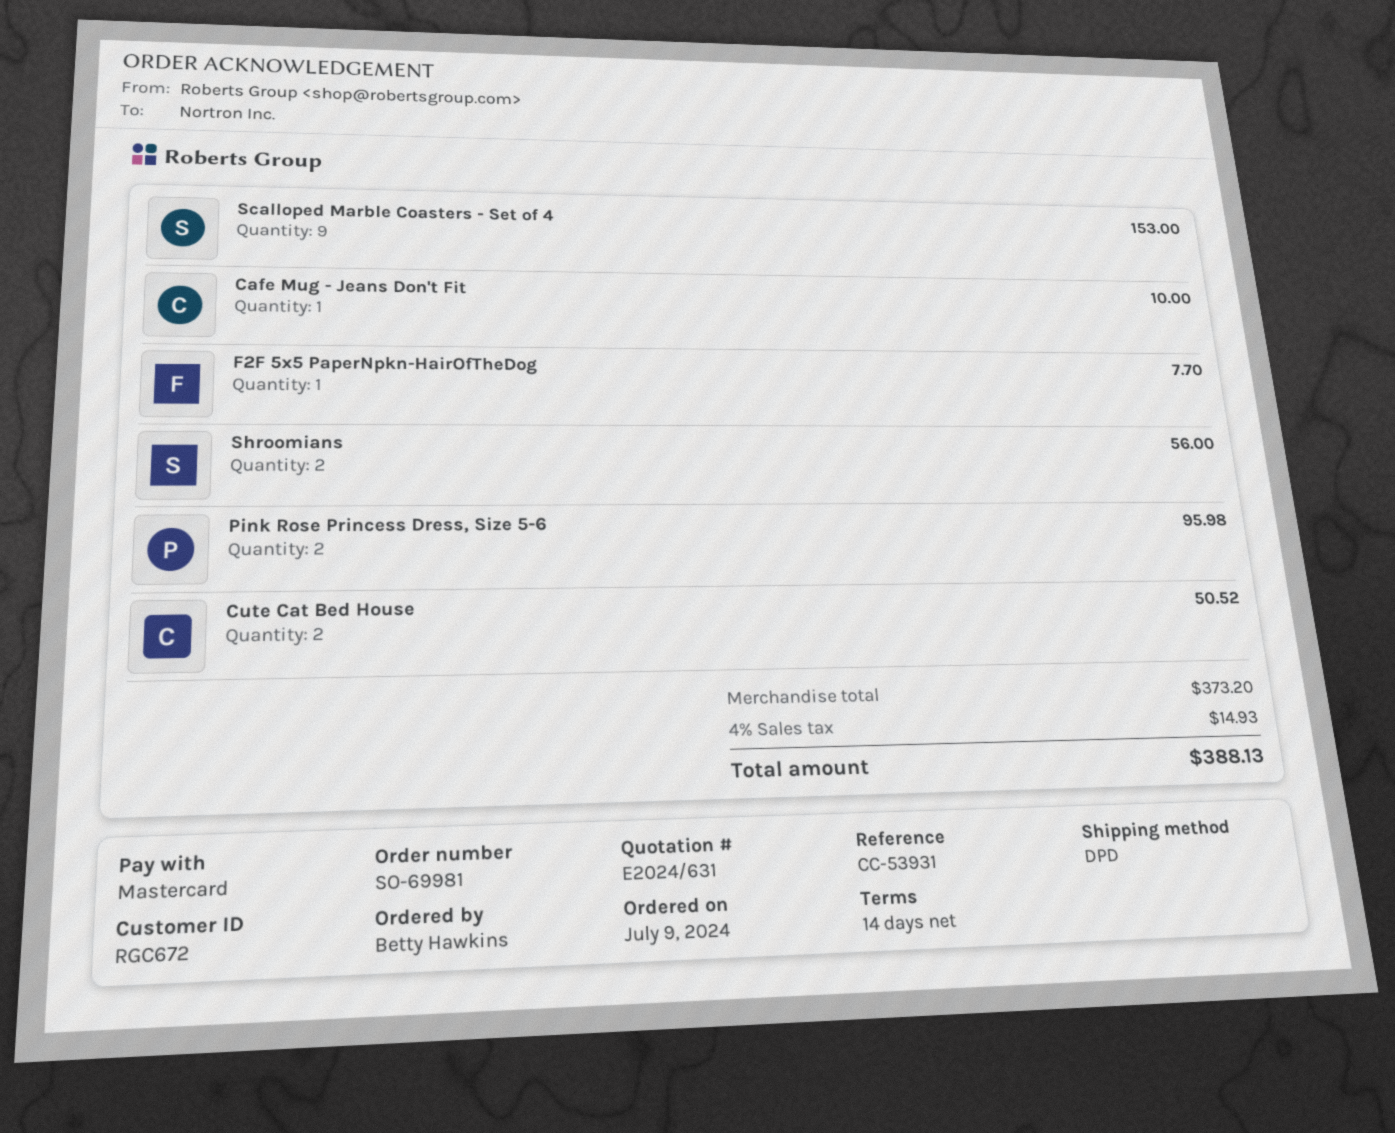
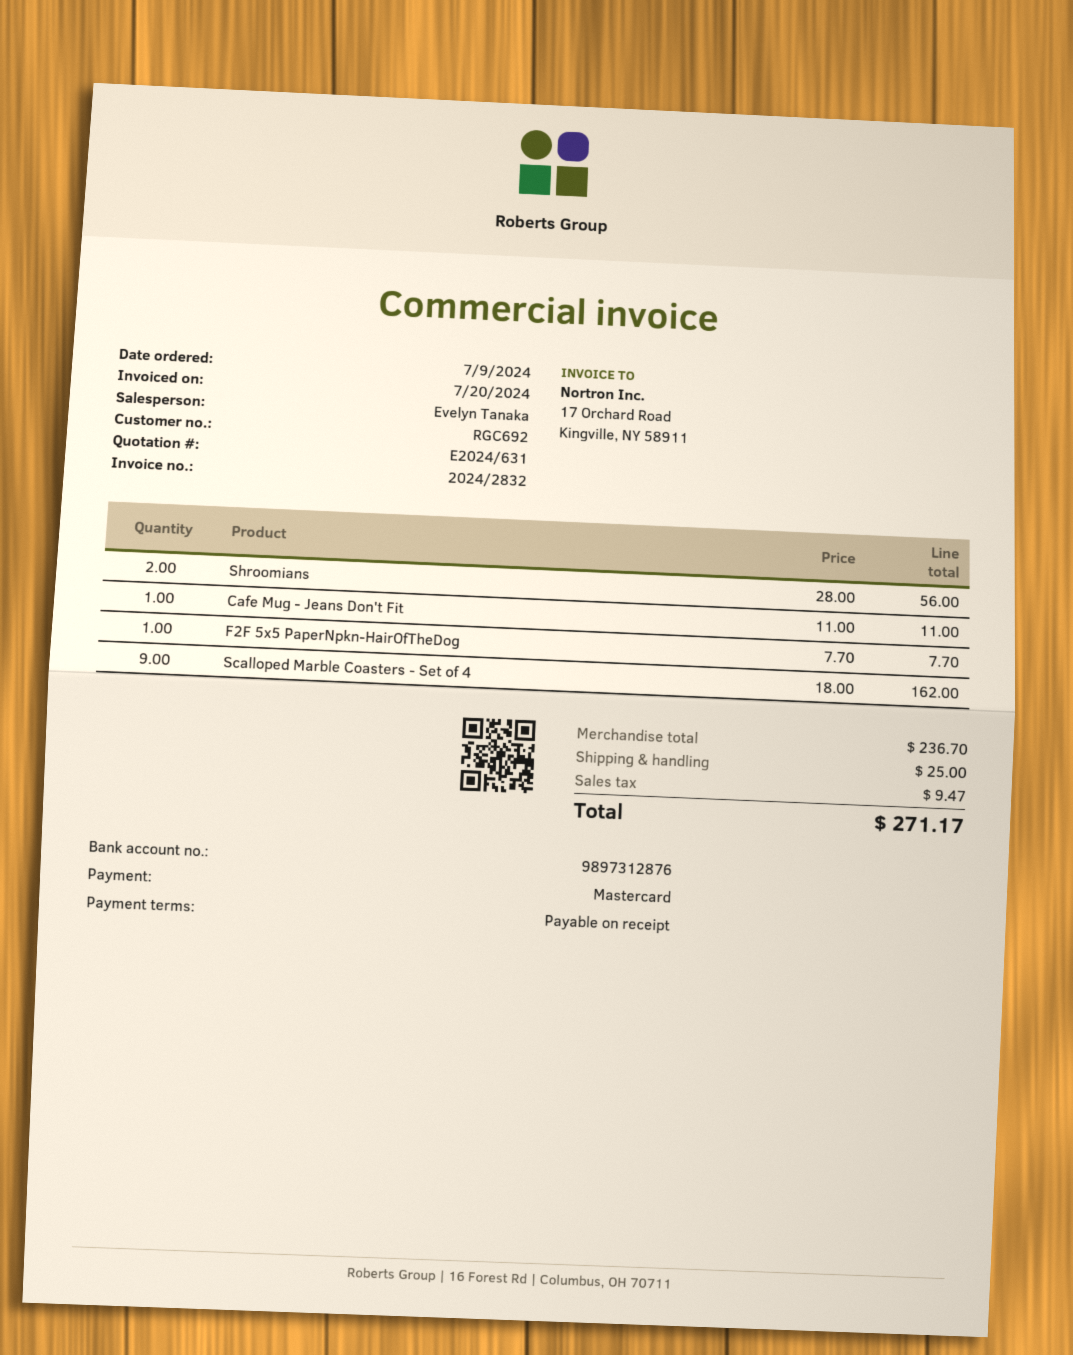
payment terms: 14 days -> on receipt
customer number: RGC672 -> RGC692
Scalloped Marble Coasters - Set of 4: 9 for 153.00 -> 9 for 162.00
Cafe Mug - Jeans Don't Fit: 1 for 10.00 -> 1 for 11.00
Pink Rose Princess Dress, Size 5-6: 2 for 95.98 -> none
Cute Cat Bed House: 2 for 50.52 -> none
subtotal: 373.20 -> 236.70
shipping: none -> 25.00
tax: 14.93 -> 9.47
total: 388.13 -> 271.17

